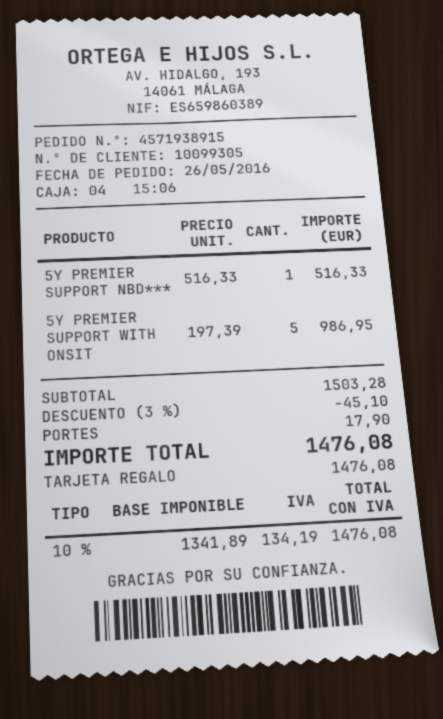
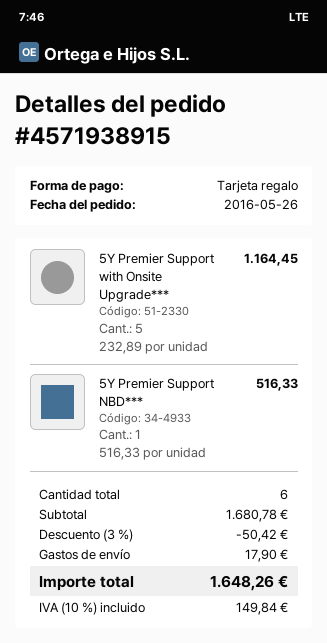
5Y PREMIER SUPPORT WITH ONSIT: 5 x 197.39 = 986.95 -> 5 x 232.89 = 1164.45
subtotal: 1503.28 -> 1680.78
discount: 3% = 45.10 -> 3% = 50.42
tax: 10% = 134.19 -> 10% = 149.84
total: 1476.08 -> 1648.26

